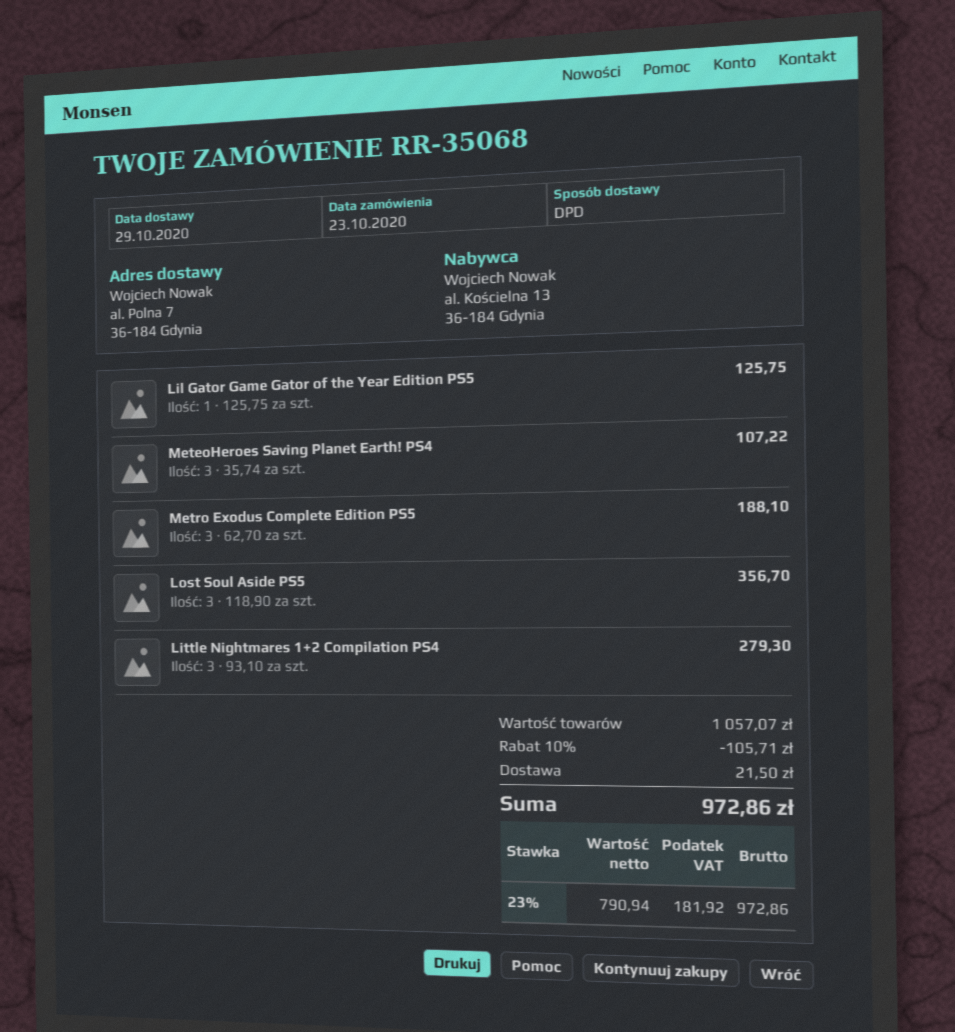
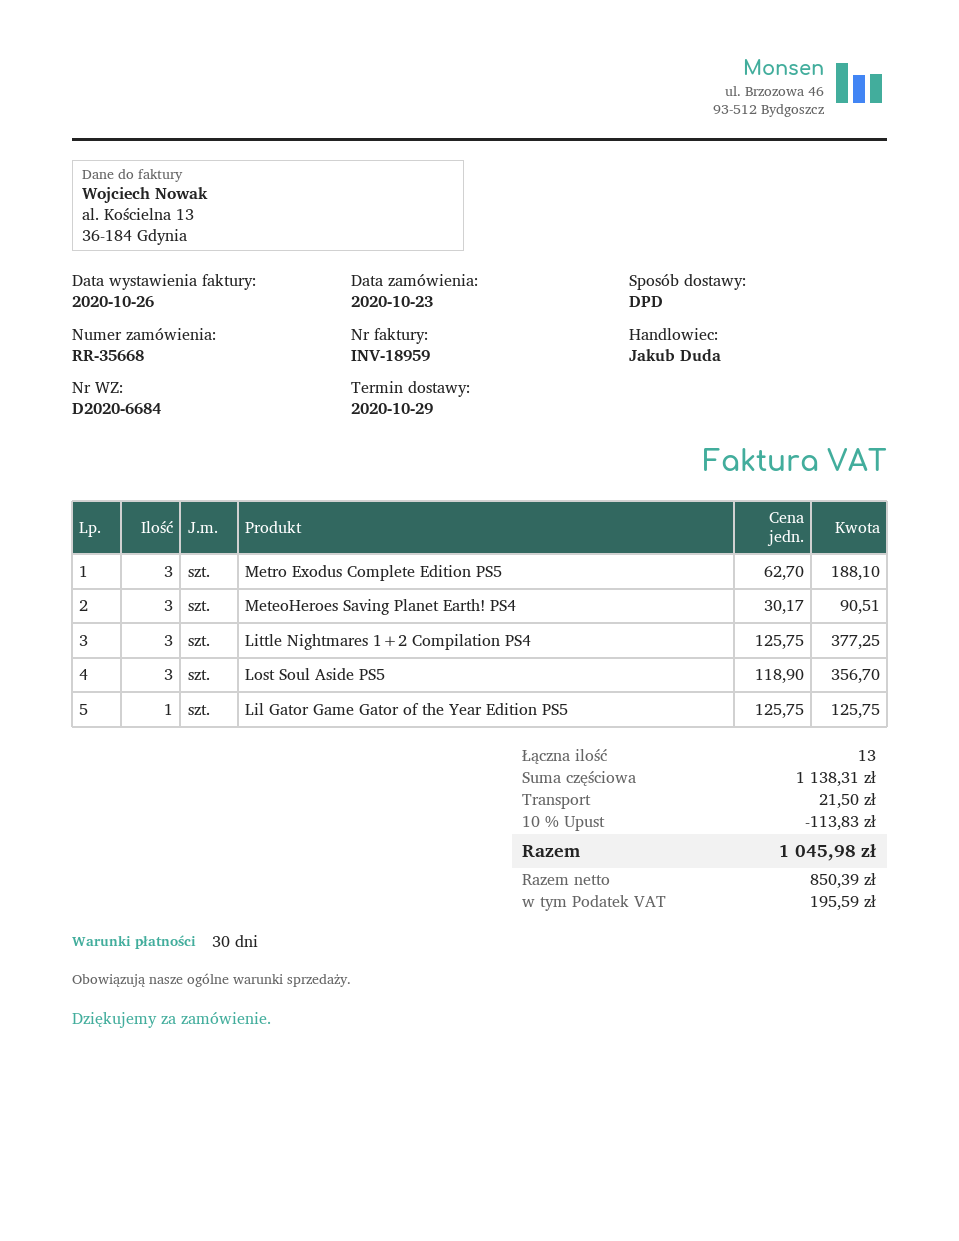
order number: RR-35068 -> RR-35668
MeteoHeroes Saving Planet Earth! PS4: 3 x 35.74 = 107.22 -> 3 x 30.17 = 90.51
Little Nightmares 1+2 Compilation PS4: 3 x 93.10 = 279.30 -> 3 x 125.75 = 377.25
subtotal: 1057.07 -> 1138.31
discount: 10% = 105.71 -> 10% = 113.83
net: 790.94 -> 850.39
tax: 181.92 -> 195.59
total: 972.86 -> 1045.98

